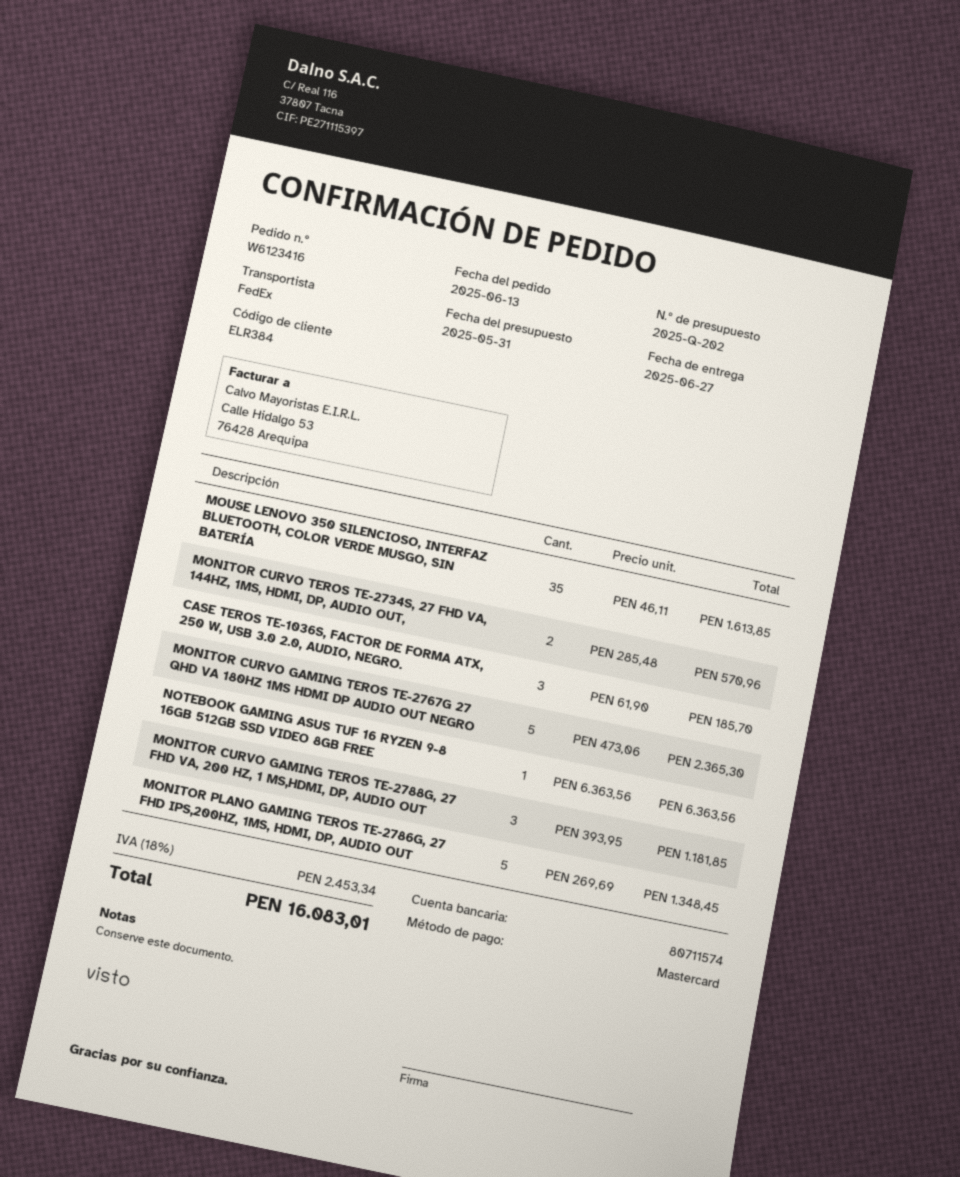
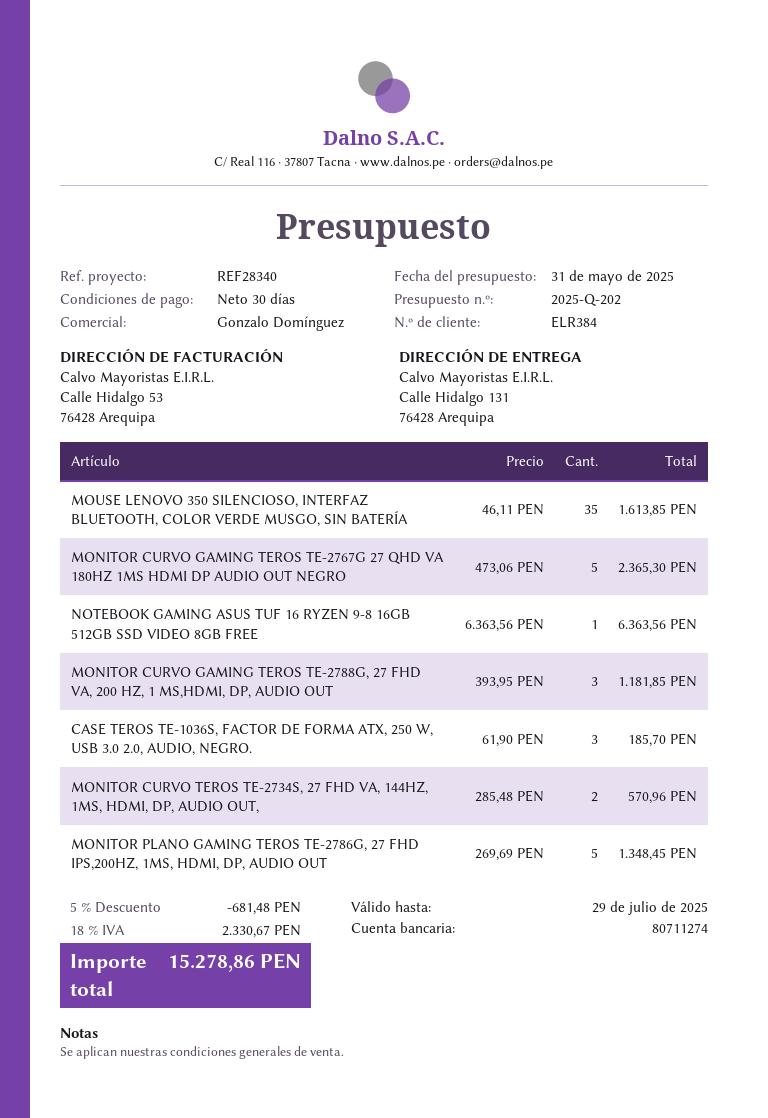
bank account: 80711574 -> 80711274
discount: none -> 5% = 681.48
tax: 18% = 2453.34 -> 18% = 2330.67
total: 16083.01 -> 15278.86

